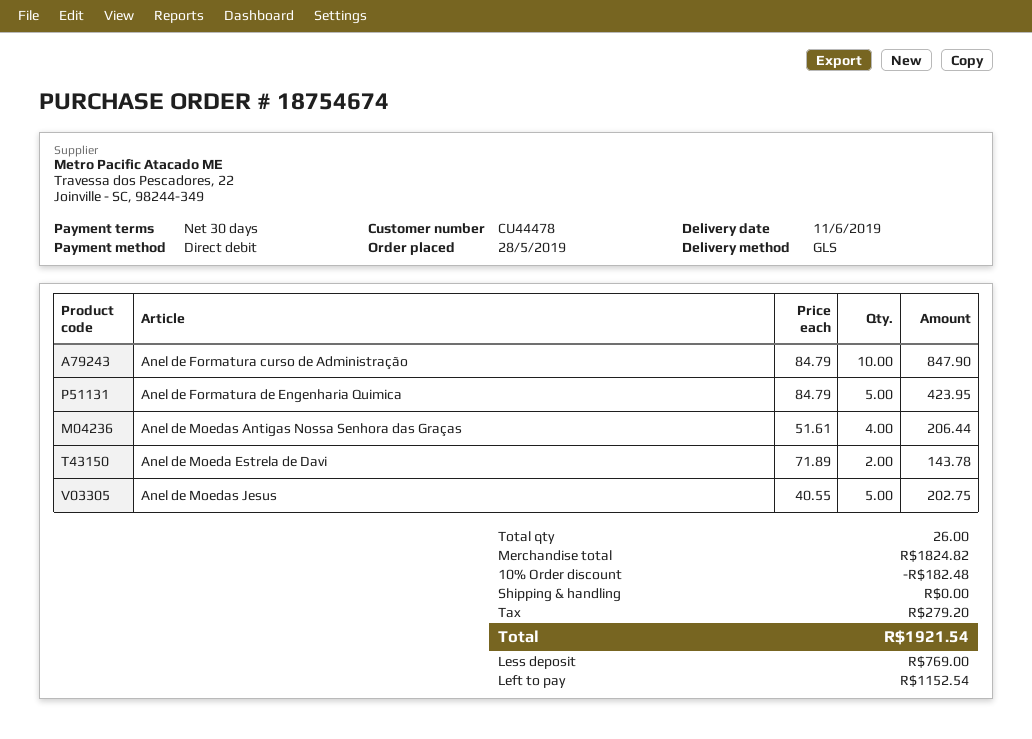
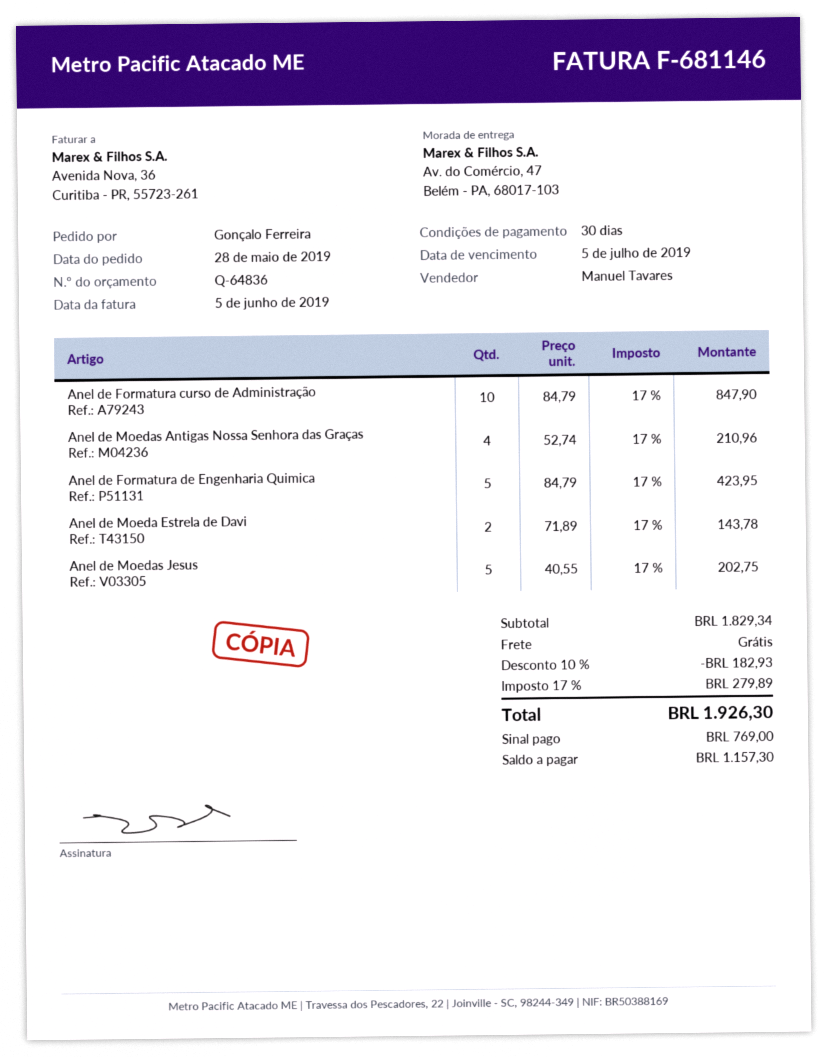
Anel de Moedas Antigas Nossa Senhora das Graças: 4 x 51.61 = 206.44 -> 4 x 52.74 = 210.96
subtotal: 1824.82 -> 1829.34
discount: 10% = 182.48 -> 10% = 182.93
tax: 279.20 -> 279.89
total: 1921.54 -> 1926.30
balance: 1152.54 -> 1157.30

